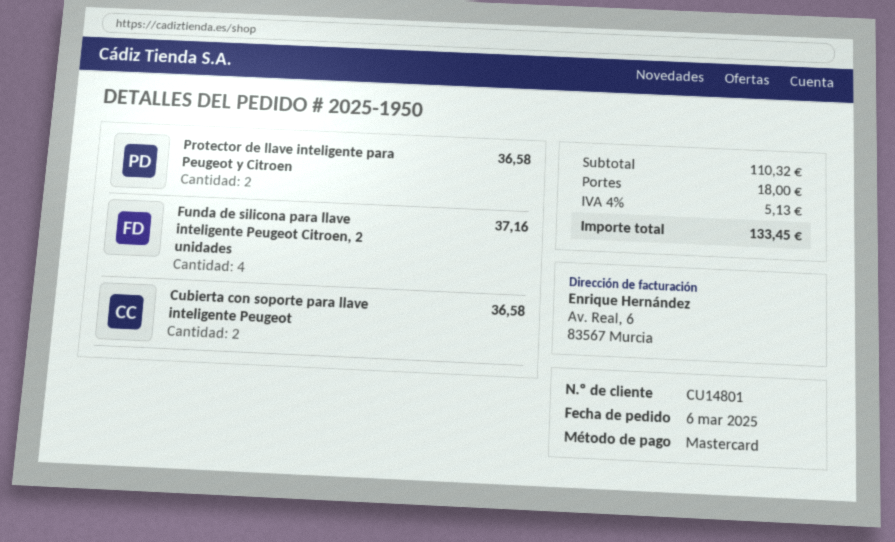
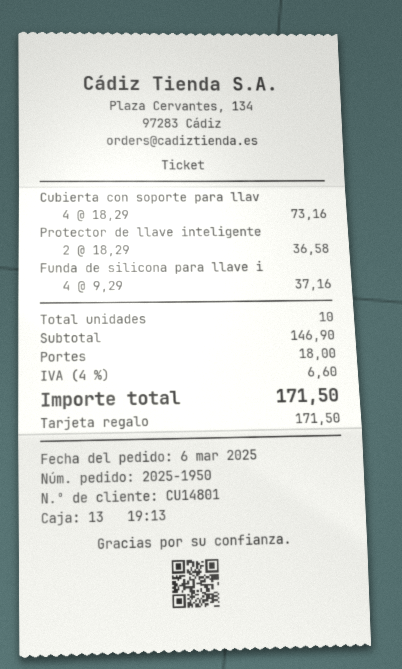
payment method: Mastercard -> gift card
Cubierta con soporte para llave inteligente Peugeot: 2 for 36.58 -> 4 for 73.16
subtotal: 110.32 -> 146.90
tax: 4% = 5.13 -> 4% = 6.60
total: 133.45 -> 171.50

